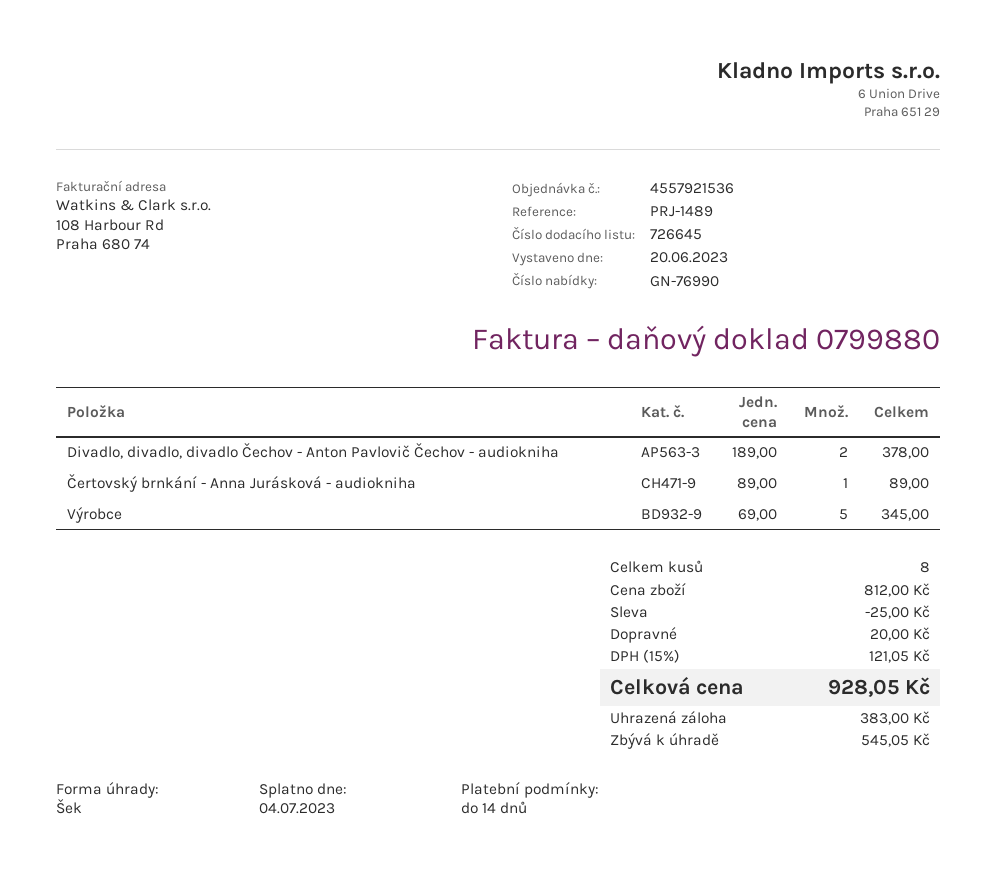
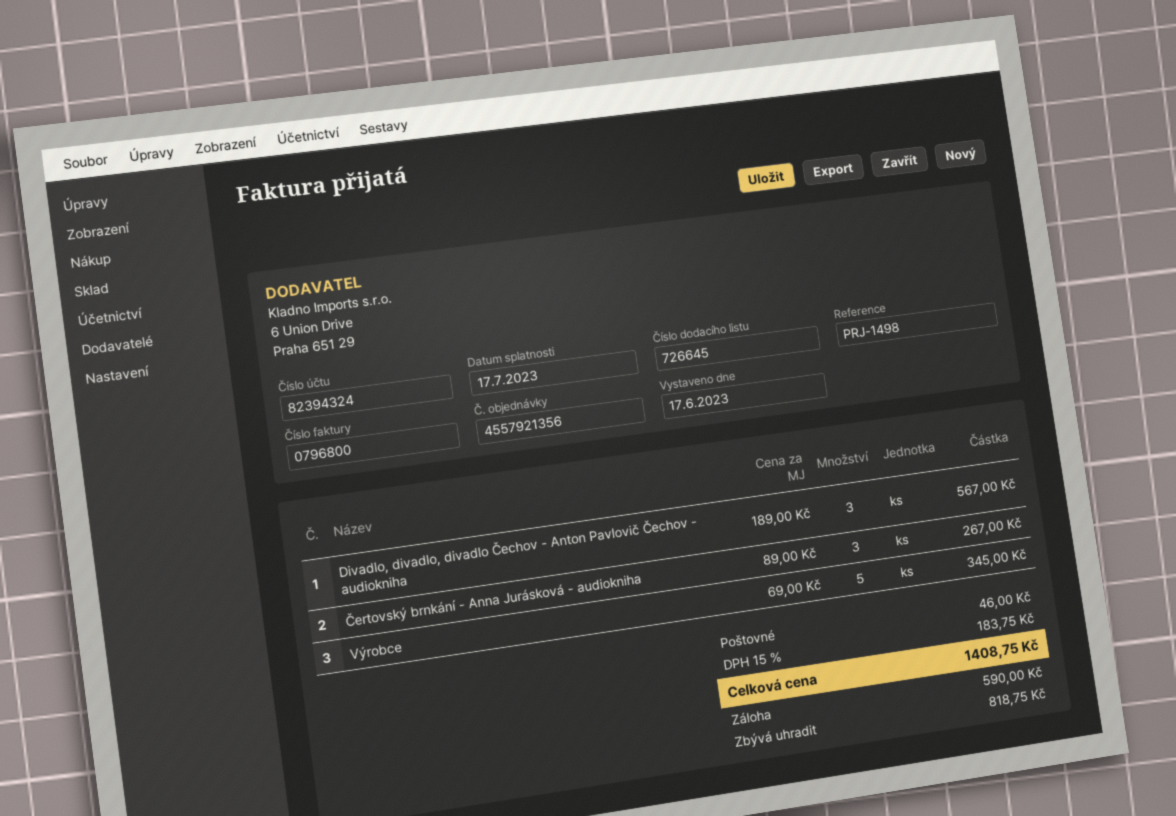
order number: 4557921536 -> 4557921356
invoice number: 0799880 -> 0796800
invoice date: 2023-06-20 -> 2023-06-17
due date: 2023-07-04 -> 2023-07-17
reference: PRJ-1489 -> PRJ-1498
Divadlo, divadlo, divadlo Čechov - Anton Pavlovič Čechov - audiokniha: 2 x 189.00 = 378.00 -> 3 x 189.00 = 567.00
Čertovský brnkání - Anna Jurásková - audiokniha: 1 x 89.00 = 89.00 -> 3 x 89.00 = 267.00
discount: 25.00 -> none
shipping: 20.00 -> 46.00
tax: 15% = 121.05 -> 15% = 183.75
total: 928.05 -> 1408.75
deposit: 383.00 -> 590.00
balance: 545.05 -> 818.75

